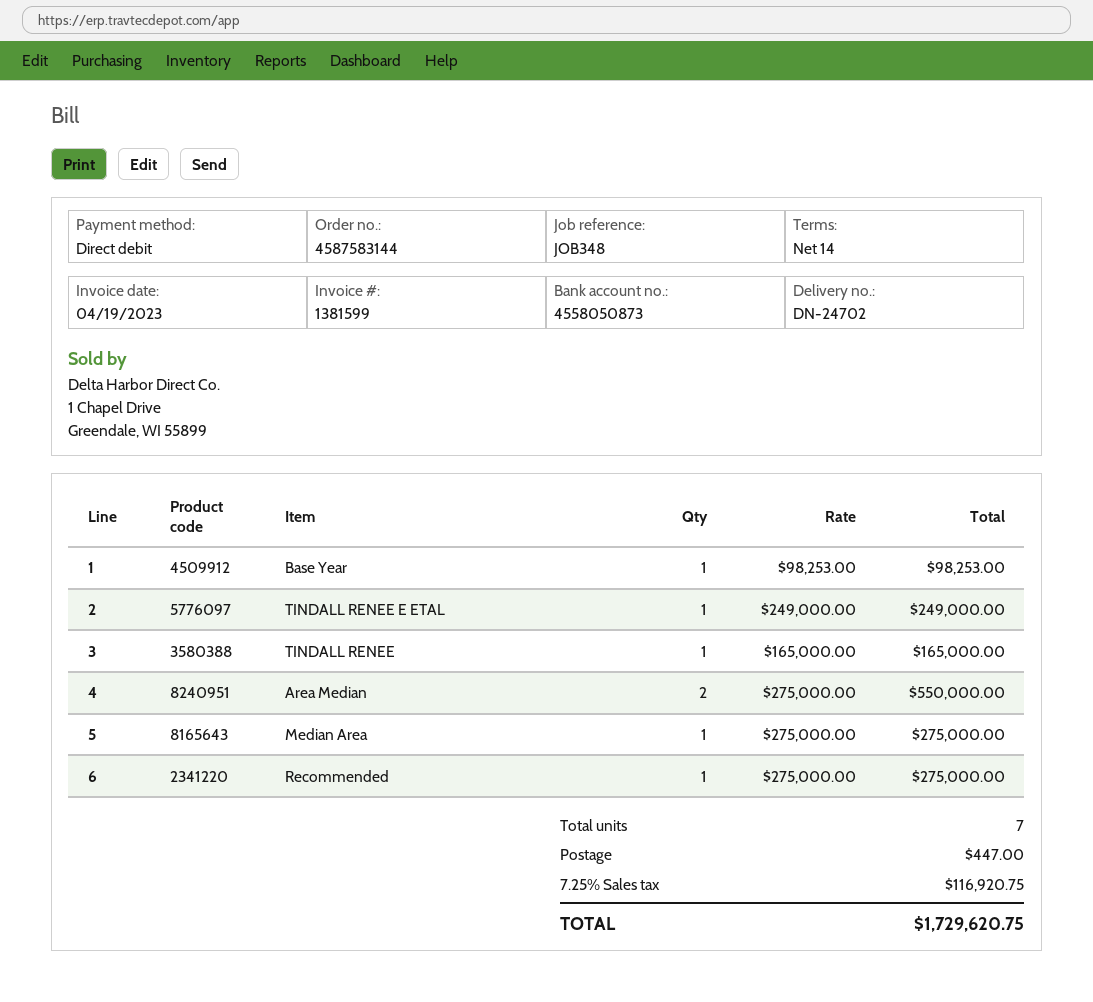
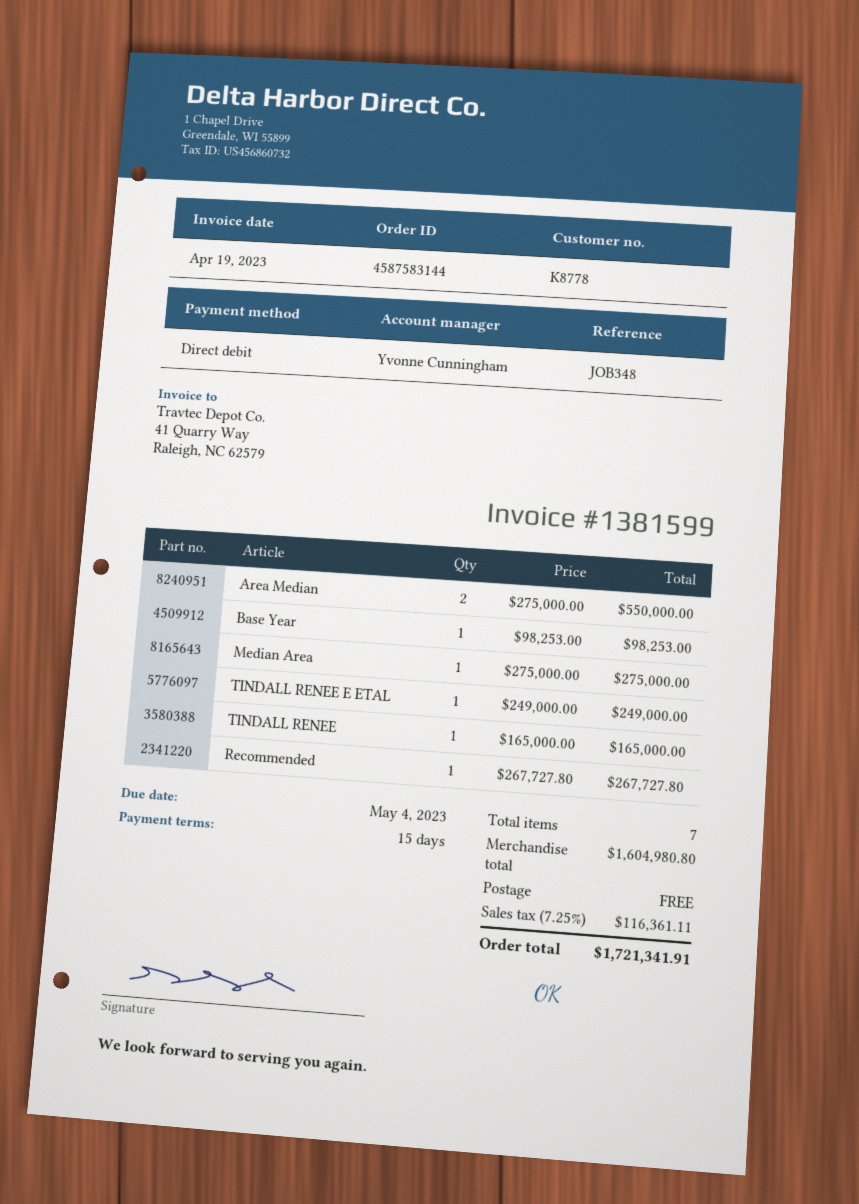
payment terms: 14 days -> 15 days
Recommended: 1 x 275000.00 = 275000.00 -> 1 x 267727.80 = 267727.80
shipping: 447.00 -> 0.00
tax: 7.25% = 116920.75 -> 7.25% = 116361.11
total: 1729620.75 -> 1721341.91

